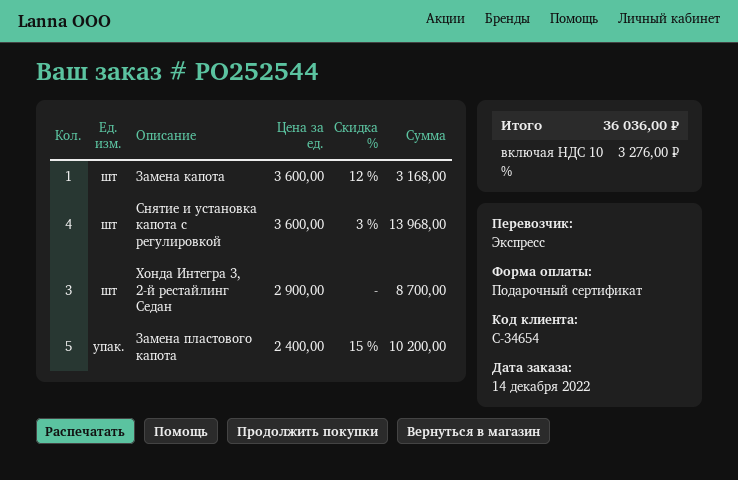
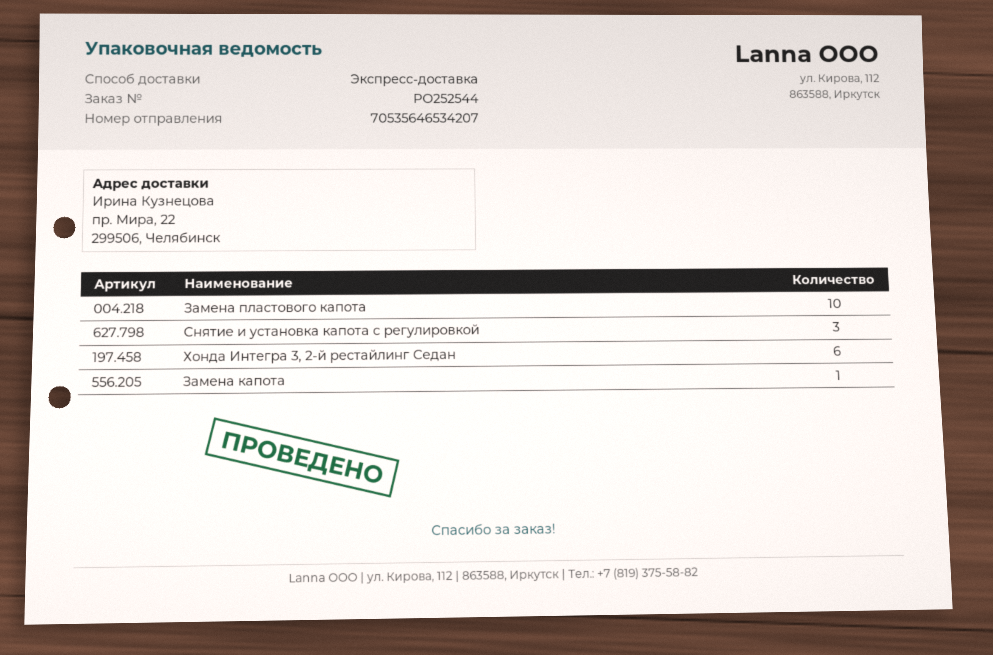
Снятие и установка капота с регулировкой: 4 -> 3
Хонда Интегра 3, 2-й рестайлинг Седан: 3 -> 6
Замена пластового капота: 5 -> 10

